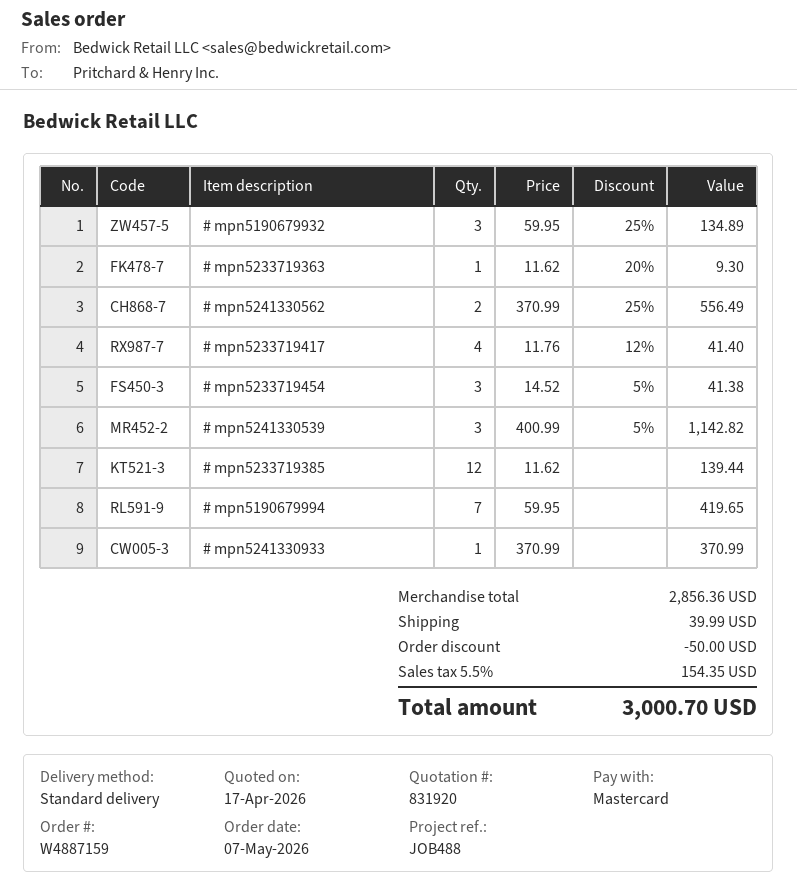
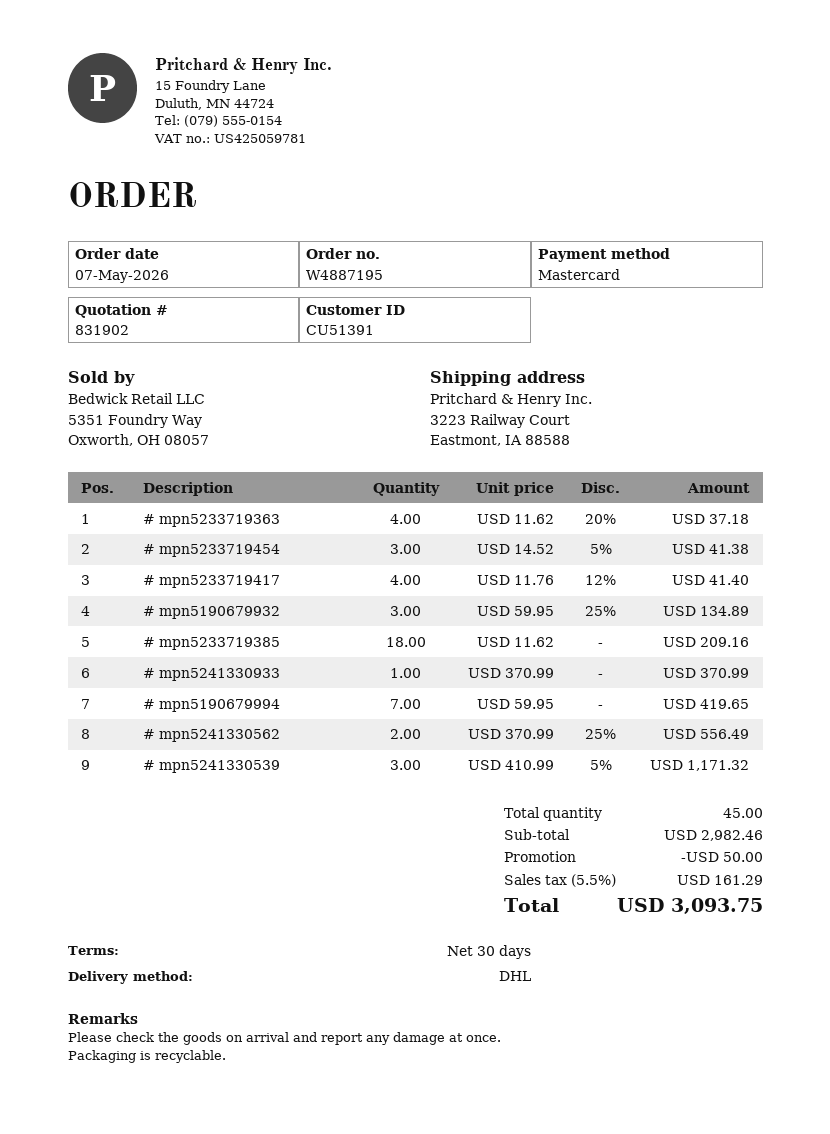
quote number: 831920 -> 831902
order number: W4887159 -> W4887195
shipping method: standard -> DHL
# mpn5233719363: 1 x 11.62 - 20% = 9.30 -> 4 x 11.62 - 20% = 37.18
# mpn5241330539: 3 x 400.99 - 5% = 1142.82 -> 3 x 410.99 - 5% = 1171.32
# mpn5233719385: 12 x 11.62 = 139.44 -> 18 x 11.62 = 209.16
subtotal: 2856.36 -> 2982.46
shipping: 39.99 -> none
tax: 5.5% = 154.35 -> 5.5% = 161.29
total: 3000.70 -> 3093.75

